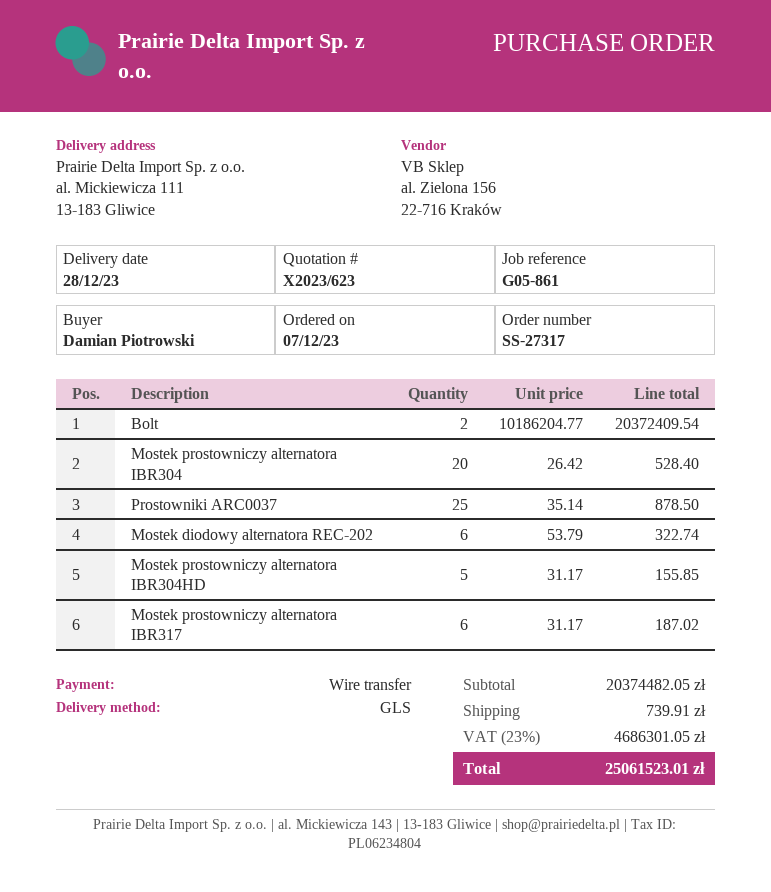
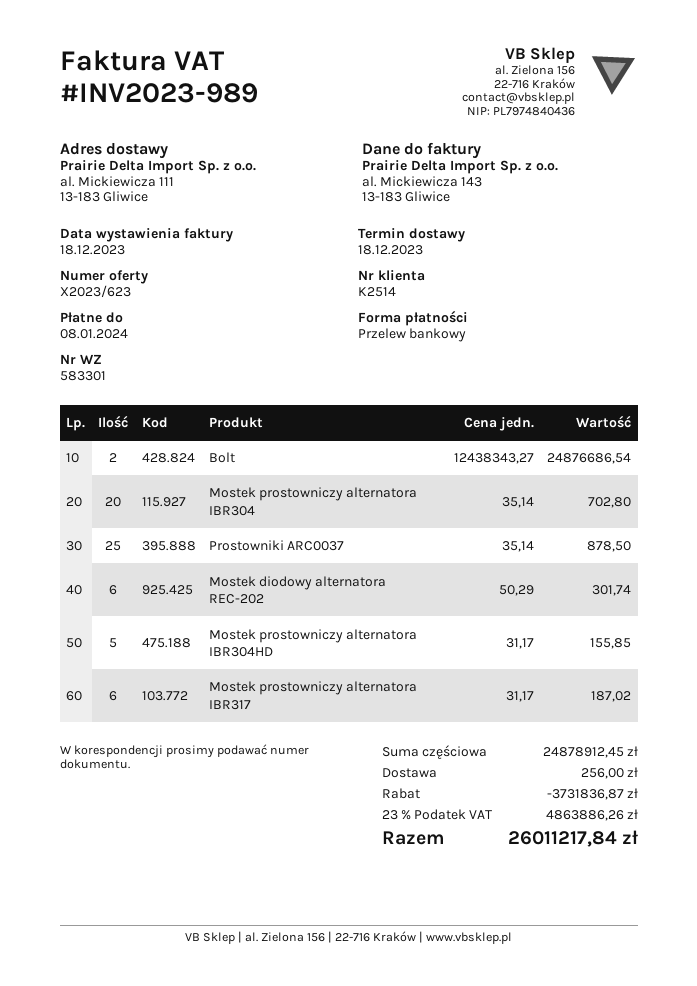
delivery date: 2023-12-28 -> 2023-12-18
Bolt: 2 x 10186204.77 = 20372409.54 -> 2 x 12438343.27 = 24876686.54
Mostek prostowniczy alternatora IBR304: 20 x 26.42 = 528.40 -> 20 x 35.14 = 702.80
Mostek diodowy alternatora REC-202: 6 x 53.79 = 322.74 -> 6 x 50.29 = 301.74
subtotal: 20374482.05 -> 24878912.45
discount: none -> 3731836.87
shipping: 739.91 -> 256.00
tax: 23% = 4686301.05 -> 23% = 4863886.26
total: 25061523.01 -> 26011217.84

